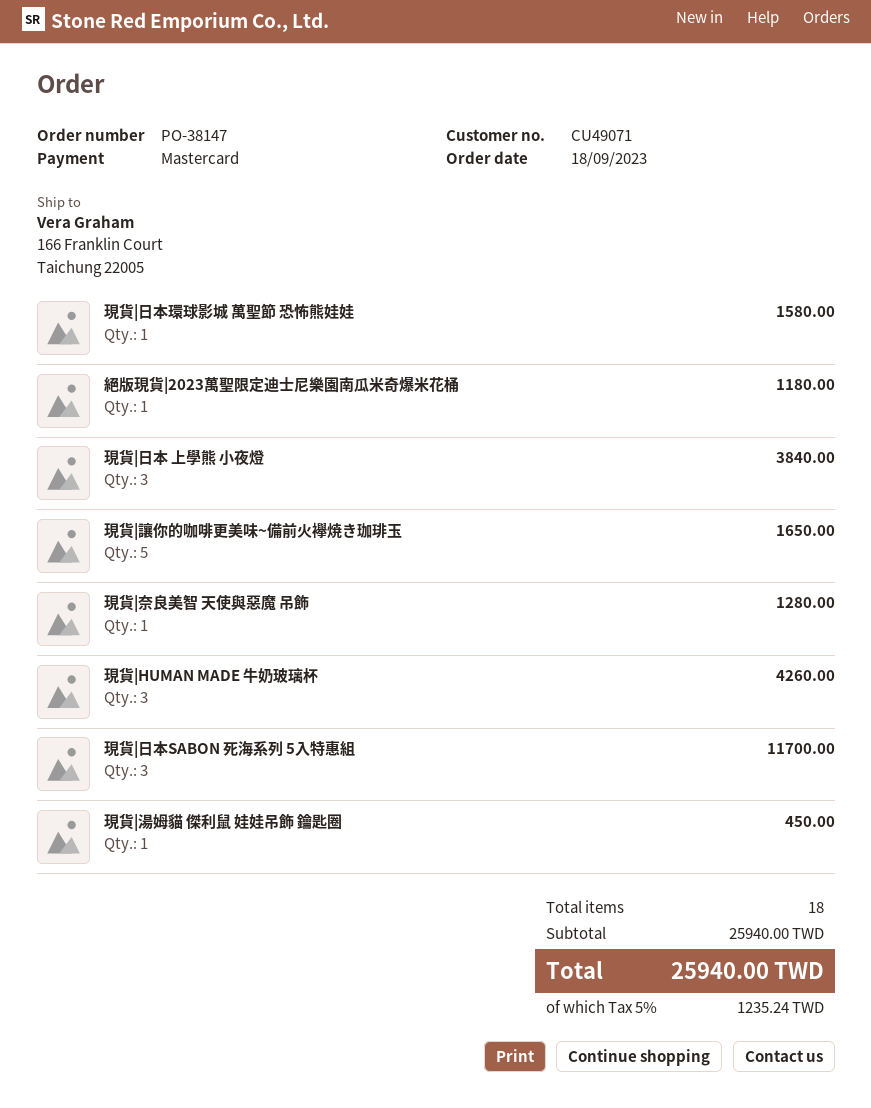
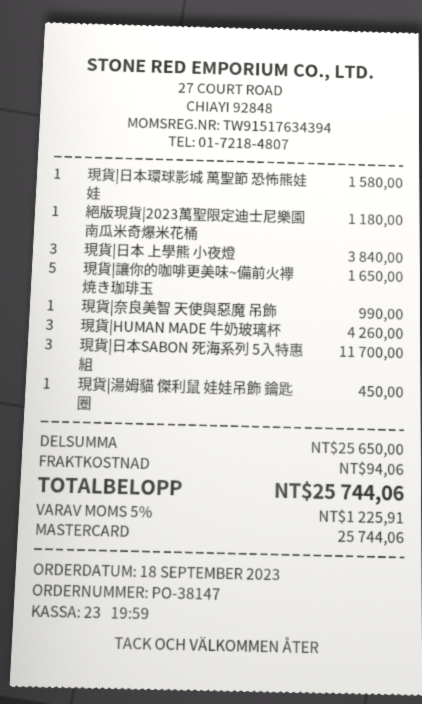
現貨|奈良美智 天使與惡魔 吊飾: 1 for 1280.00 -> 1 for 990.00
subtotal: 25940.00 -> 25650.00
shipping: none -> 94.06
tax: 5% = 1235.24 -> 5% = 1225.91
total: 25940.00 -> 25744.06

